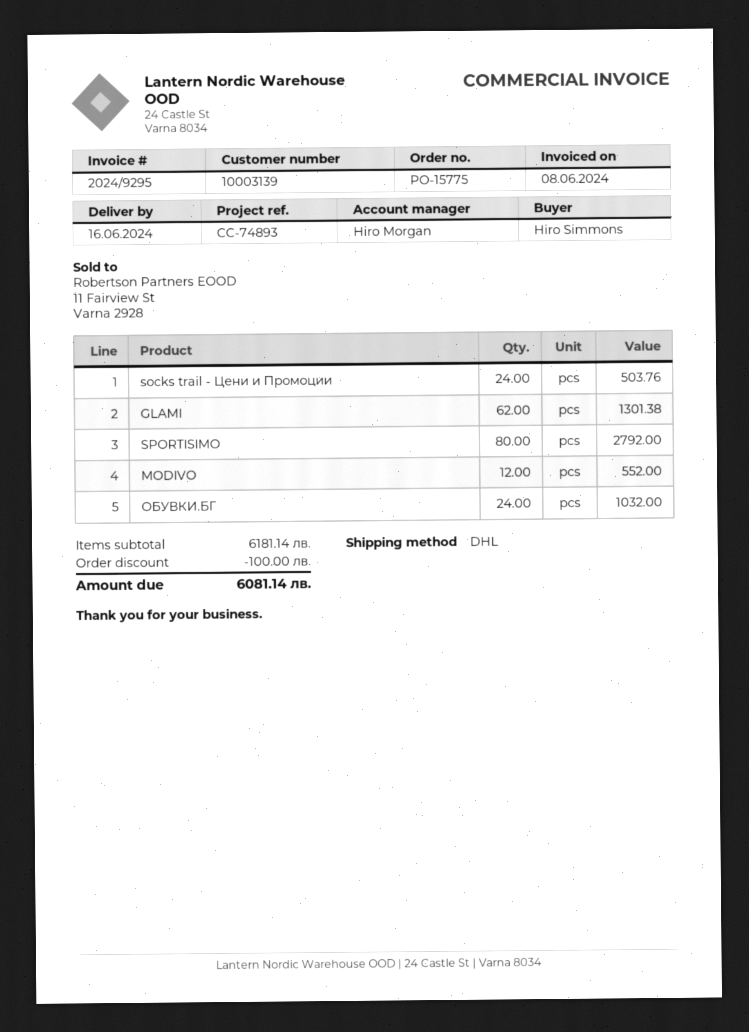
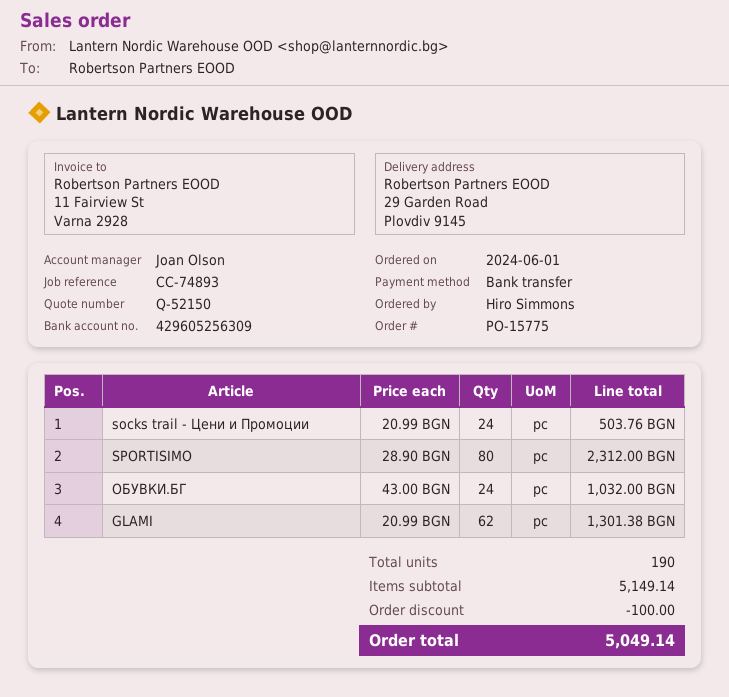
sales rep: Hiro Morgan -> Joan Olson
SPORTISIMO: 80 for 2792.00 -> 80 for 2312.00
MODIVO: 12 for 552.00 -> none
subtotal: 6181.14 -> 5149.14
total: 6081.14 -> 5049.14

